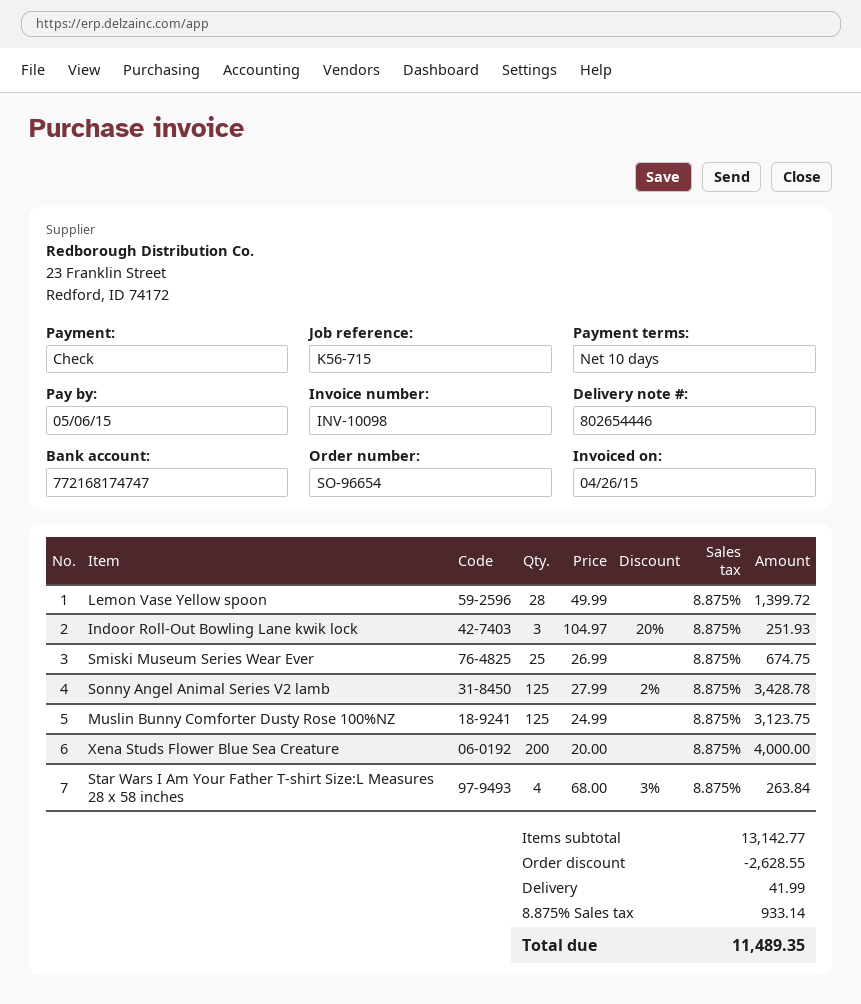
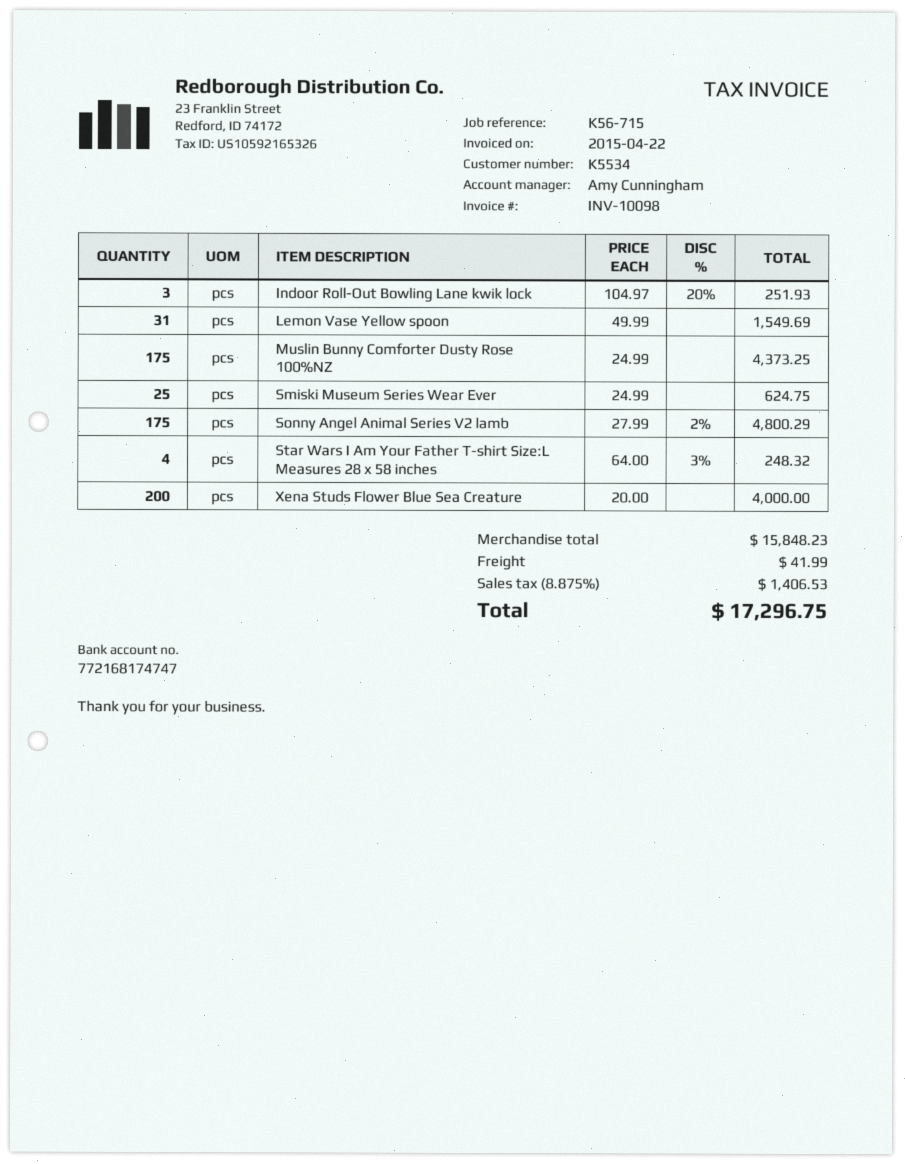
invoice date: 2015-04-26 -> 2015-04-22
Lemon Vase Yellow spoon: 28 x 49.99 = 1399.72 -> 31 x 49.99 = 1549.69
Smiski Museum Series Wear Ever: 25 x 26.99 = 674.75 -> 25 x 24.99 = 624.75
Sonny Angel Animal Series V2 lamb: 125 x 27.99 - 2% = 3428.78 -> 175 x 27.99 - 2% = 4800.29
Muslin Bunny Comforter Dusty Rose 100%NZ: 125 x 24.99 = 3123.75 -> 175 x 24.99 = 4373.25
Star Wars I Am Your Father T-shirt Size:L Measures 28 x 58 inches: 4 x 68.00 - 3% = 263.84 -> 4 x 64.00 - 3% = 248.32
subtotal: 13142.77 -> 15848.23
discount: 2628.55 -> none
tax: 8.875% = 933.14 -> 8.875% = 1406.53
total: 11489.35 -> 17296.75

